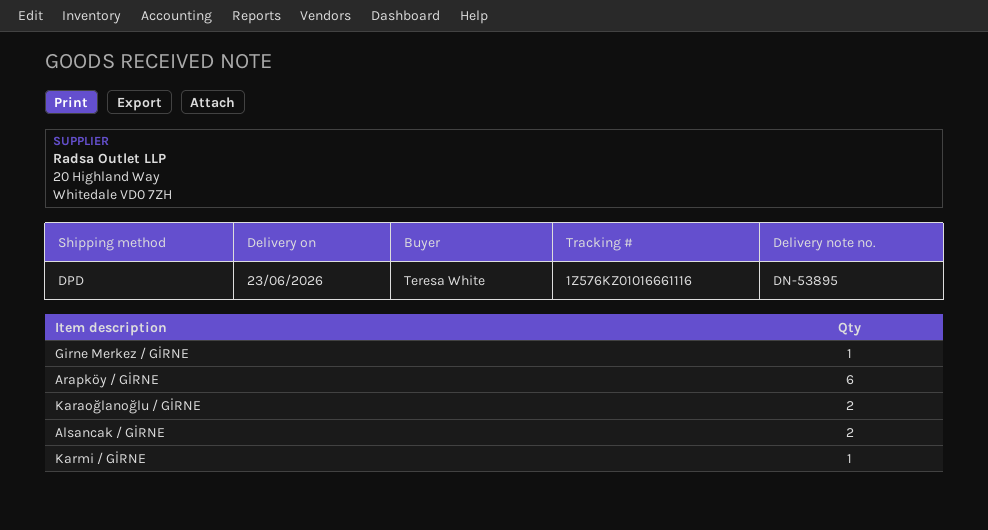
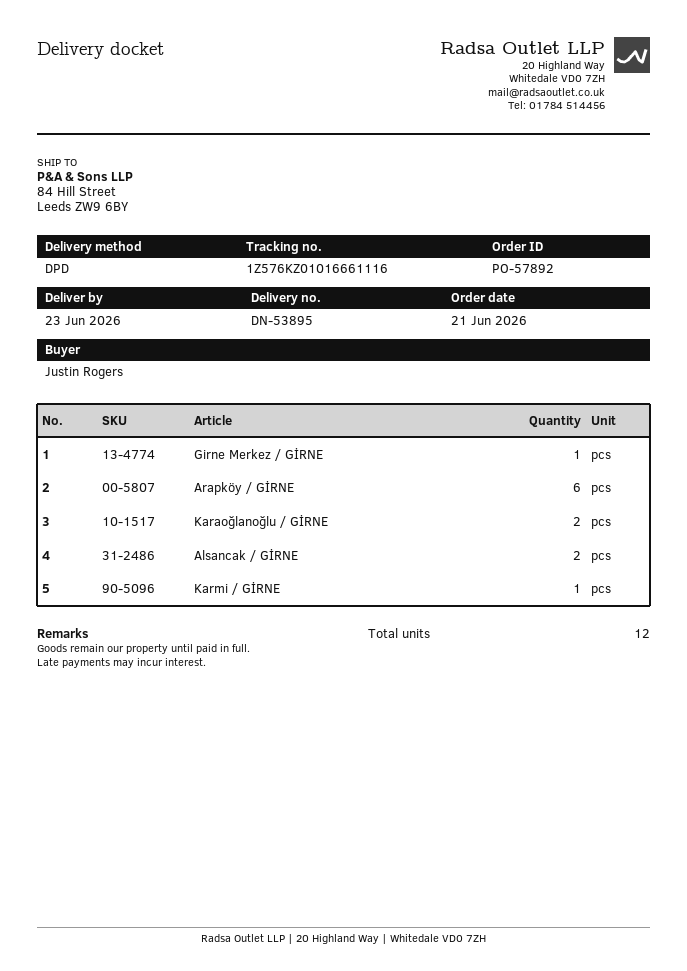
ordered by: Teresa White -> Justin Rogers

